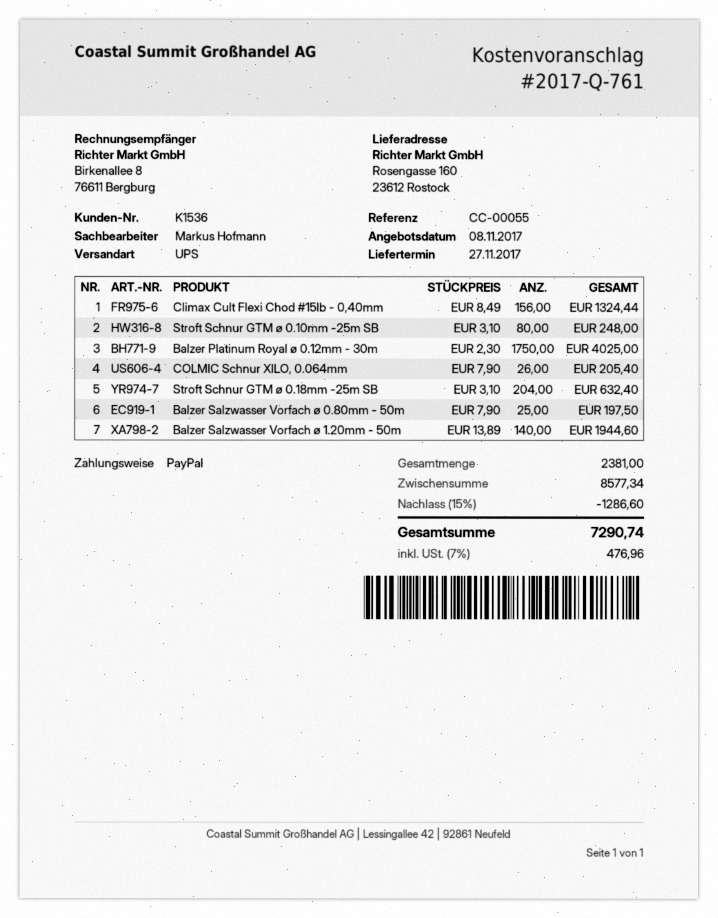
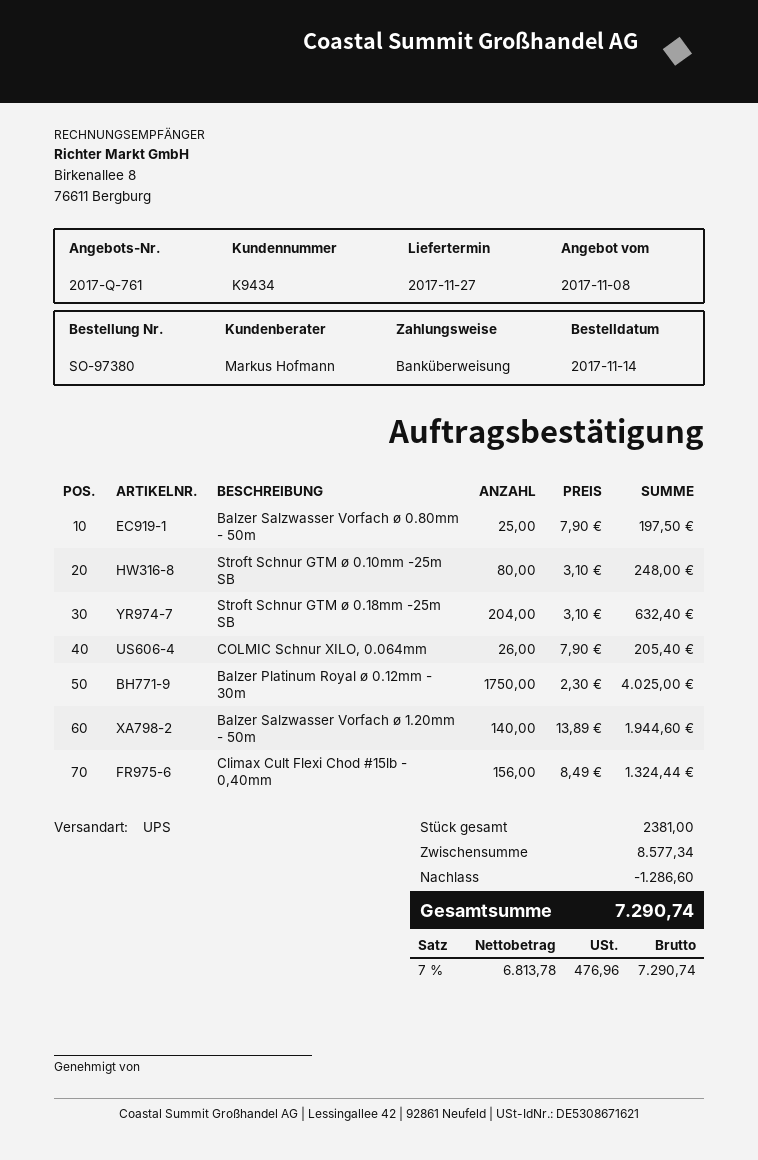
customer number: K1536 -> K9434
payment method: PayPal -> bank transfer

